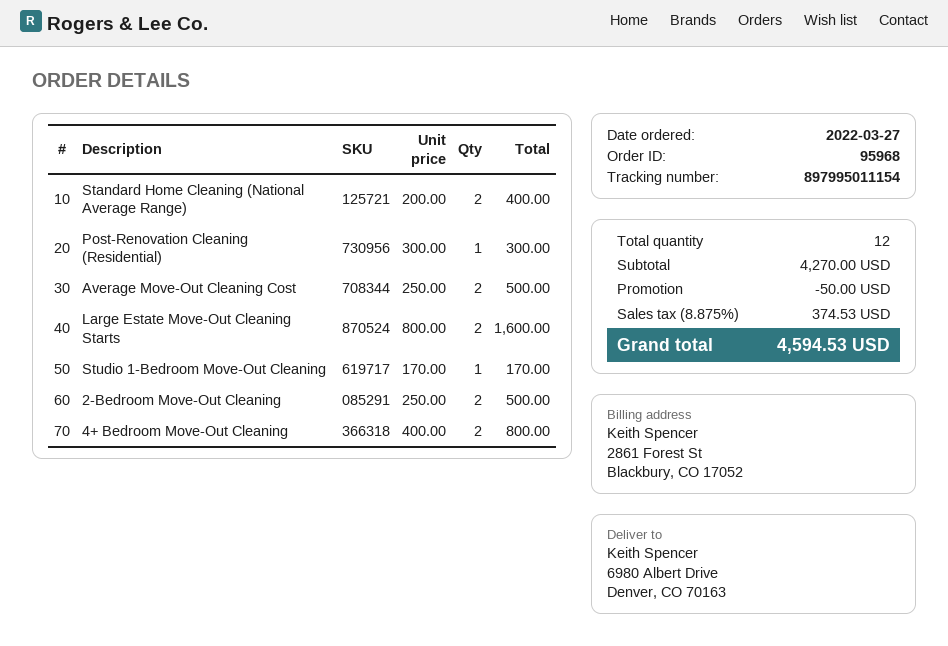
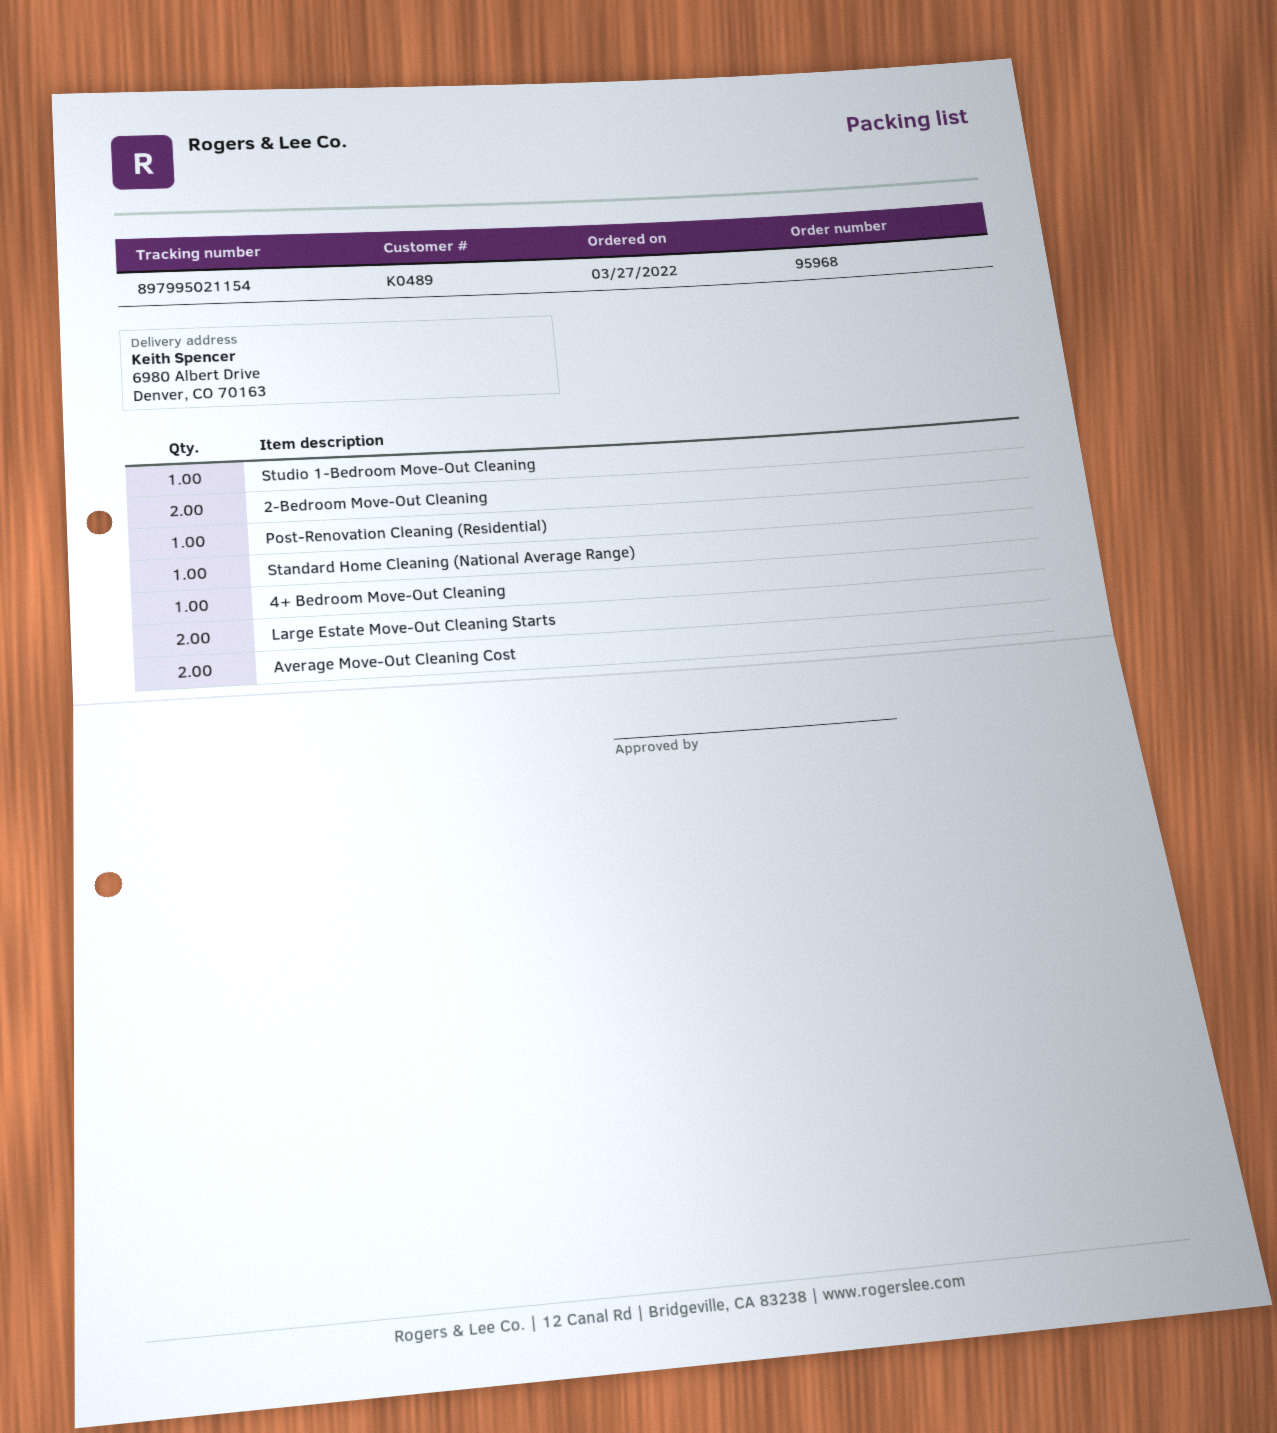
tracking number: 897995011154 -> 897995021154
Standard Home Cleaning (National Average Range): 2 -> 1
4+ Bedroom Move-Out Cleaning: 2 -> 1

